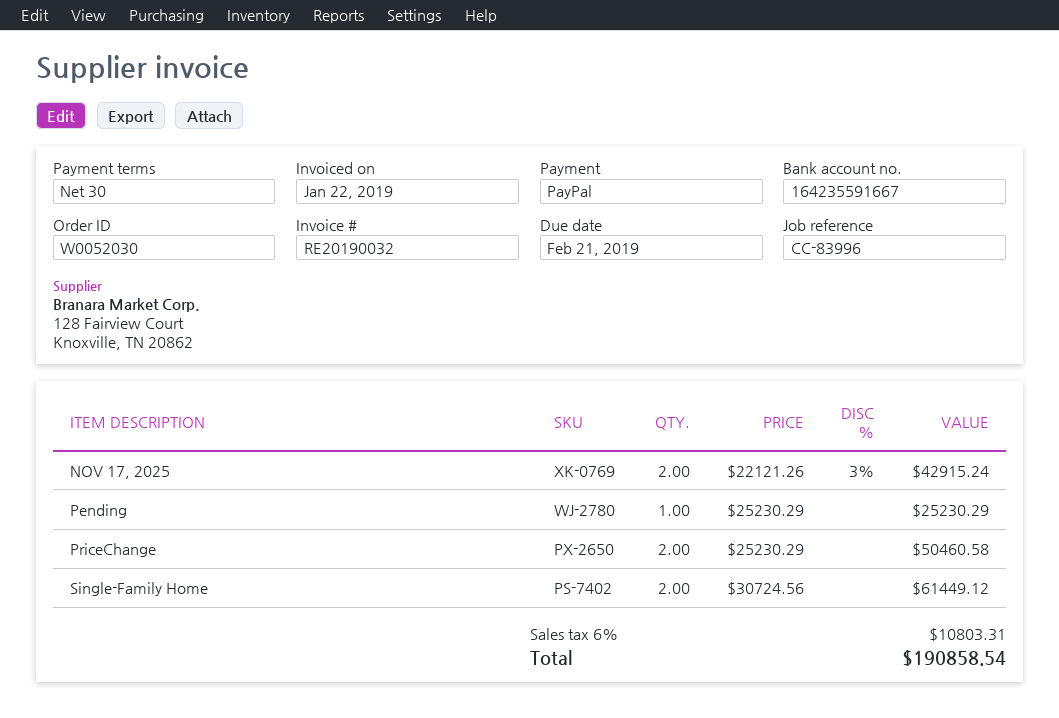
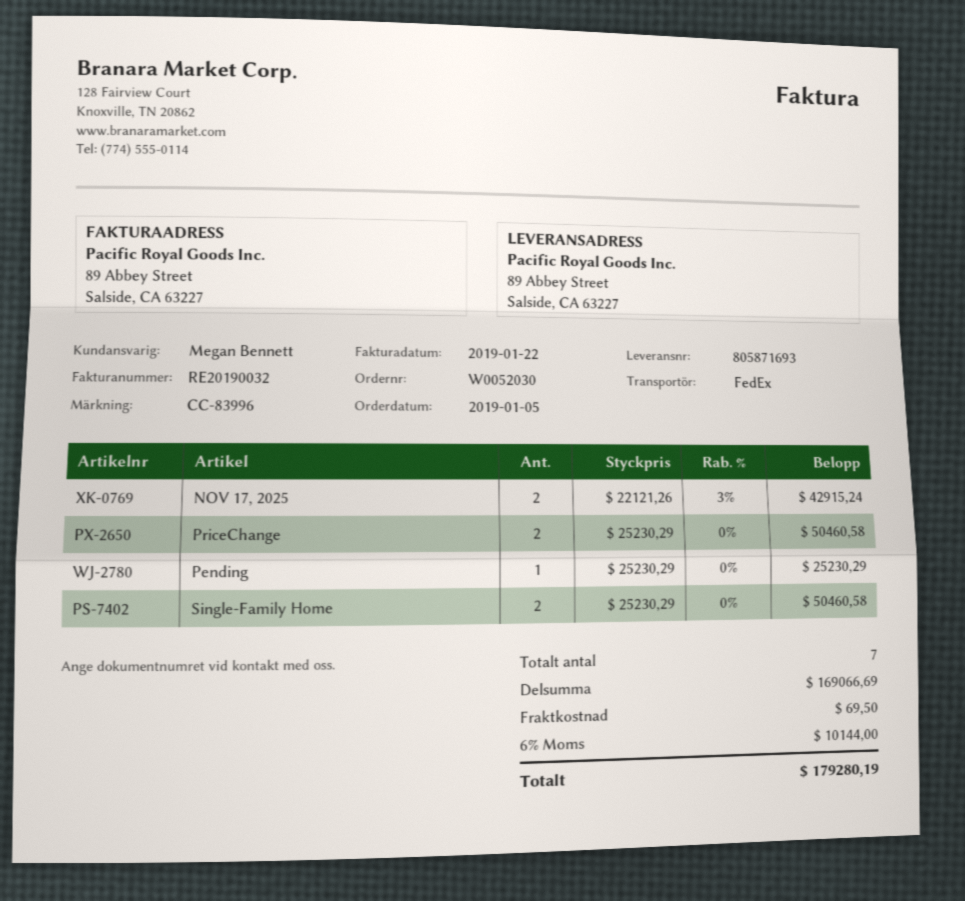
Single-Family Home: 2 x 30724.56 = 61449.12 -> 2 x 25230.29 = 50460.58
shipping: none -> 69.50
tax: 6% = 10803.31 -> 6% = 10144.00
total: 190858.54 -> 179280.19

